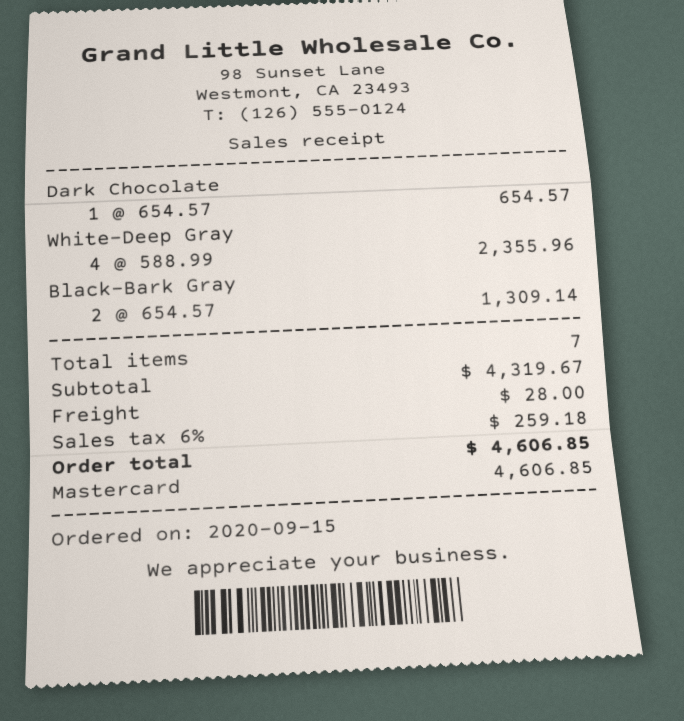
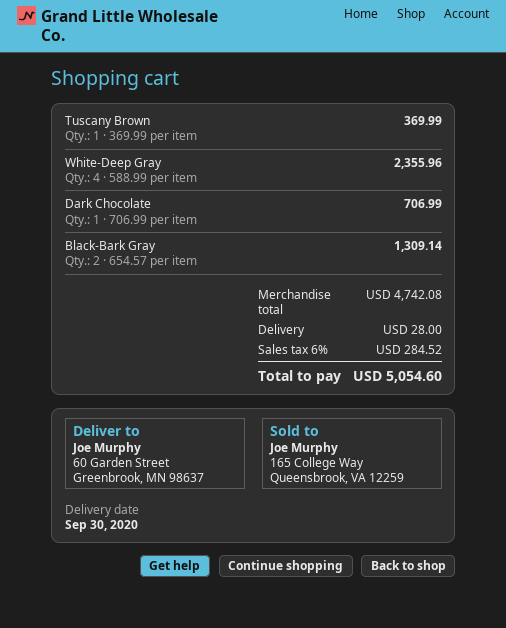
Dark Chocolate: 1 x 654.57 = 654.57 -> 1 x 706.99 = 706.99
Tuscany Brown: none -> 1 x 369.99 = 369.99
subtotal: 4319.67 -> 4742.08
tax: 6% = 259.18 -> 6% = 284.52
total: 4606.85 -> 5054.60

